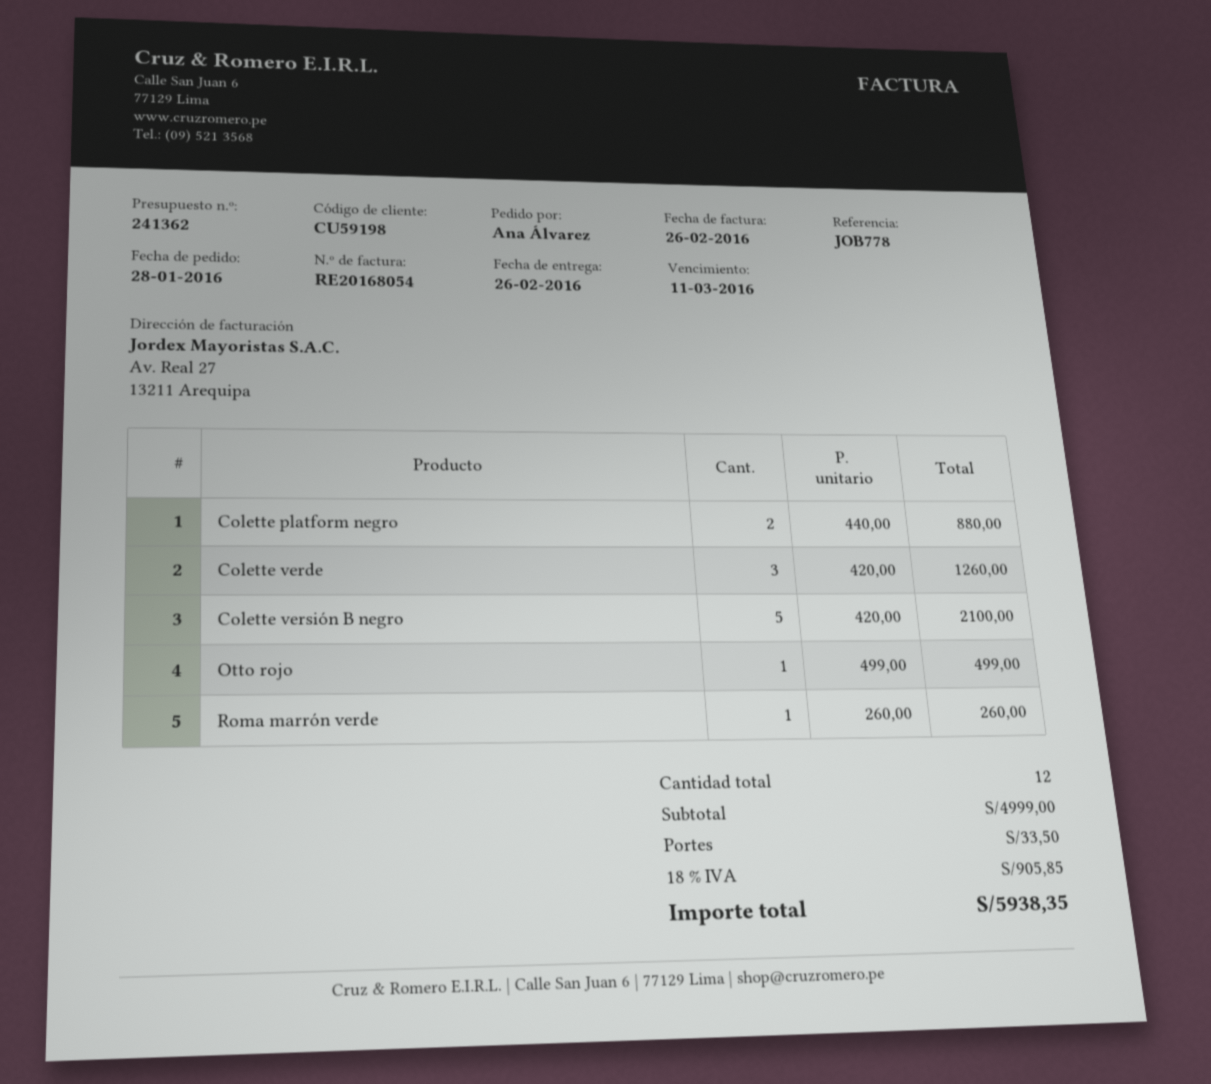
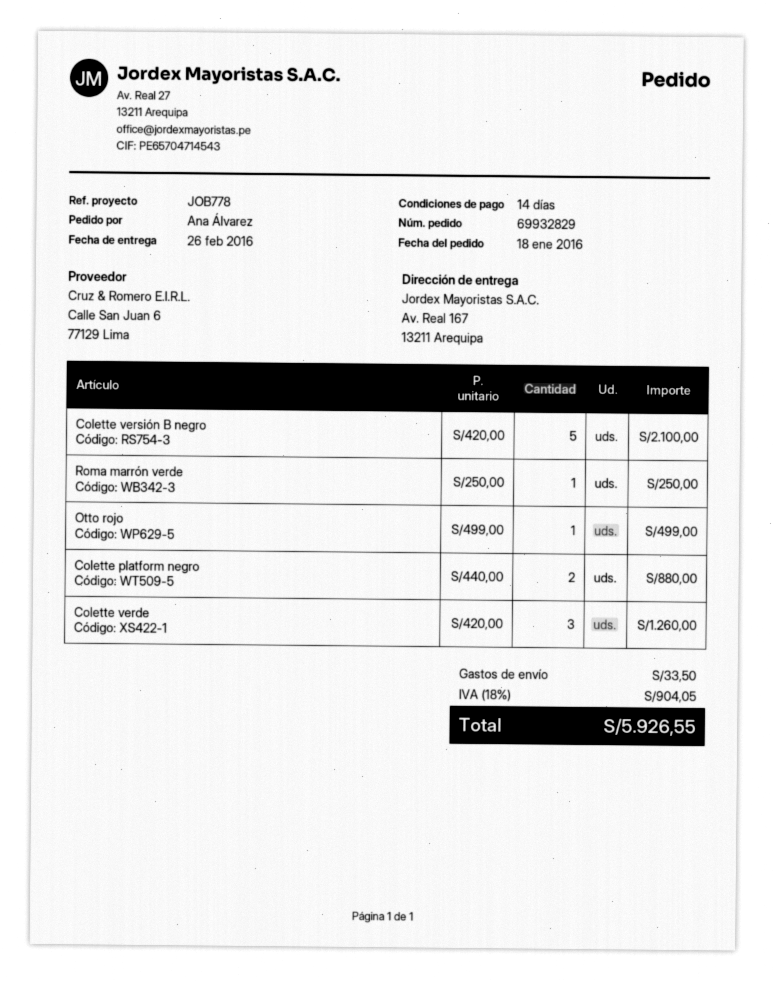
order date: 2016-01-28 -> 2016-01-18
Roma marrón verde: 1 x 260.00 = 260.00 -> 1 x 250.00 = 250.00
tax: 18% = 905.85 -> 18% = 904.05
total: 5938.35 -> 5926.55

